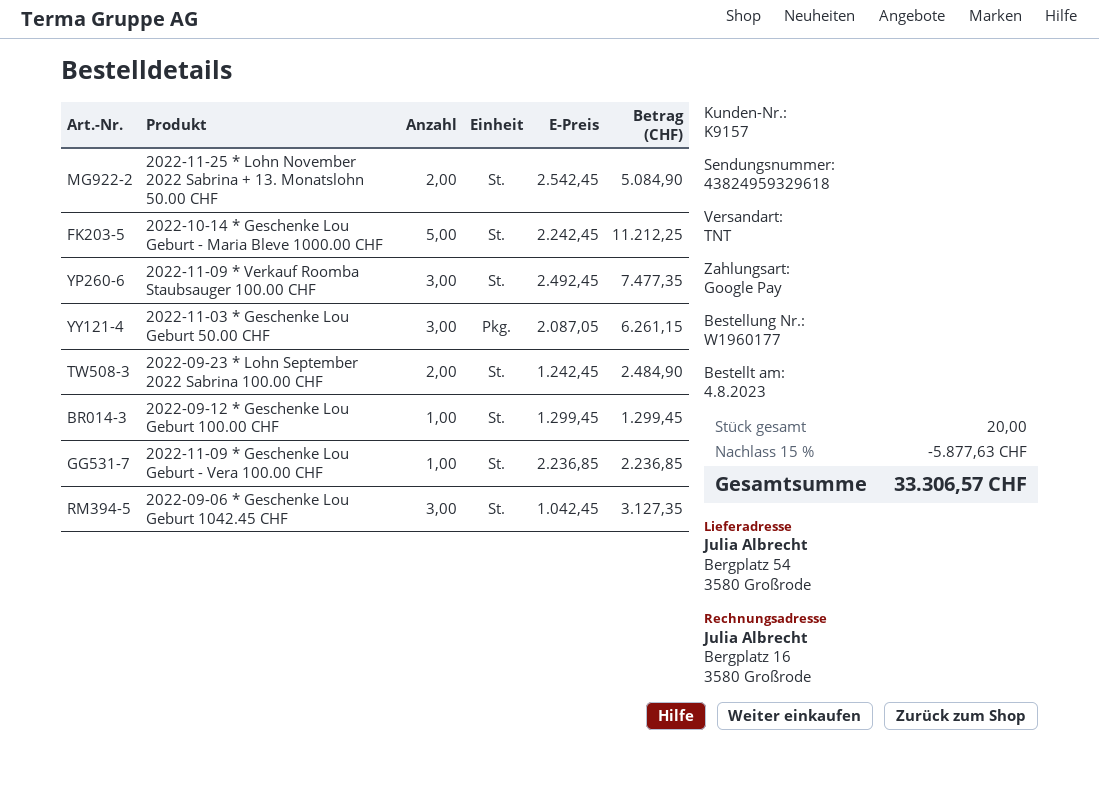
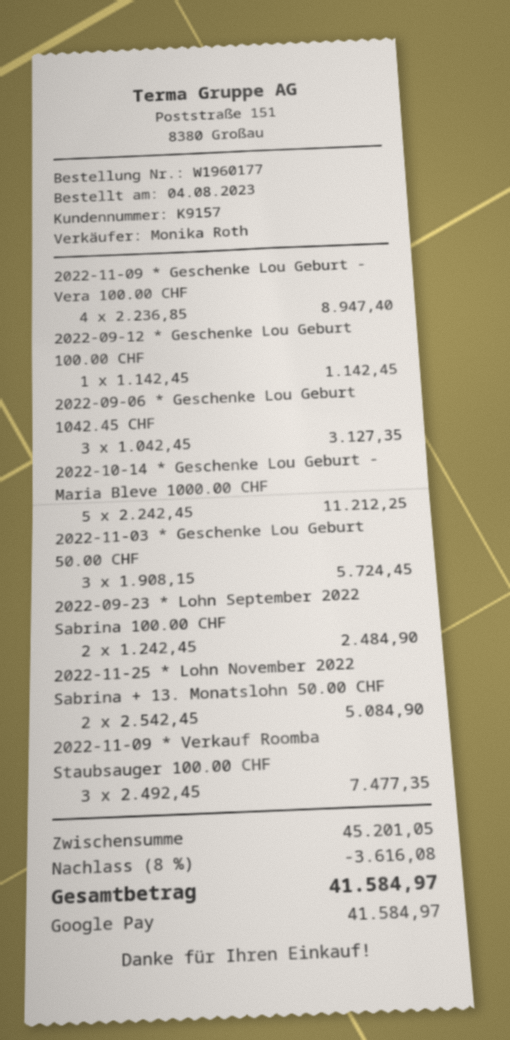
2022-11-03 * Geschenke Lou Geburt 50.00 CHF: 3 x 2087.05 = 6261.15 -> 3 x 1908.15 = 5724.45
2022-09-12 * Geschenke Lou Geburt 100.00 CHF: 1 x 1299.45 = 1299.45 -> 1 x 1142.45 = 1142.45
2022-11-09 * Geschenke Lou Geburt - Vera 100.00 CHF: 1 x 2236.85 = 2236.85 -> 4 x 2236.85 = 8947.40
discount: 15% = 5877.63 -> 8% = 3616.08
total: 33306.57 -> 41584.97

